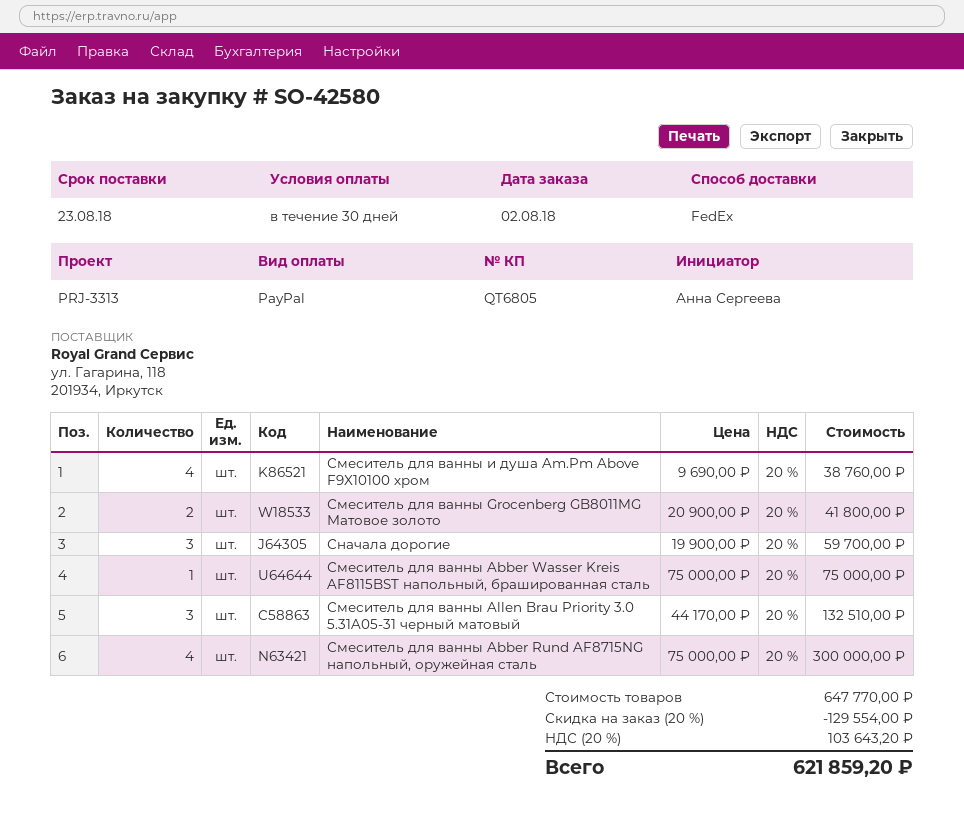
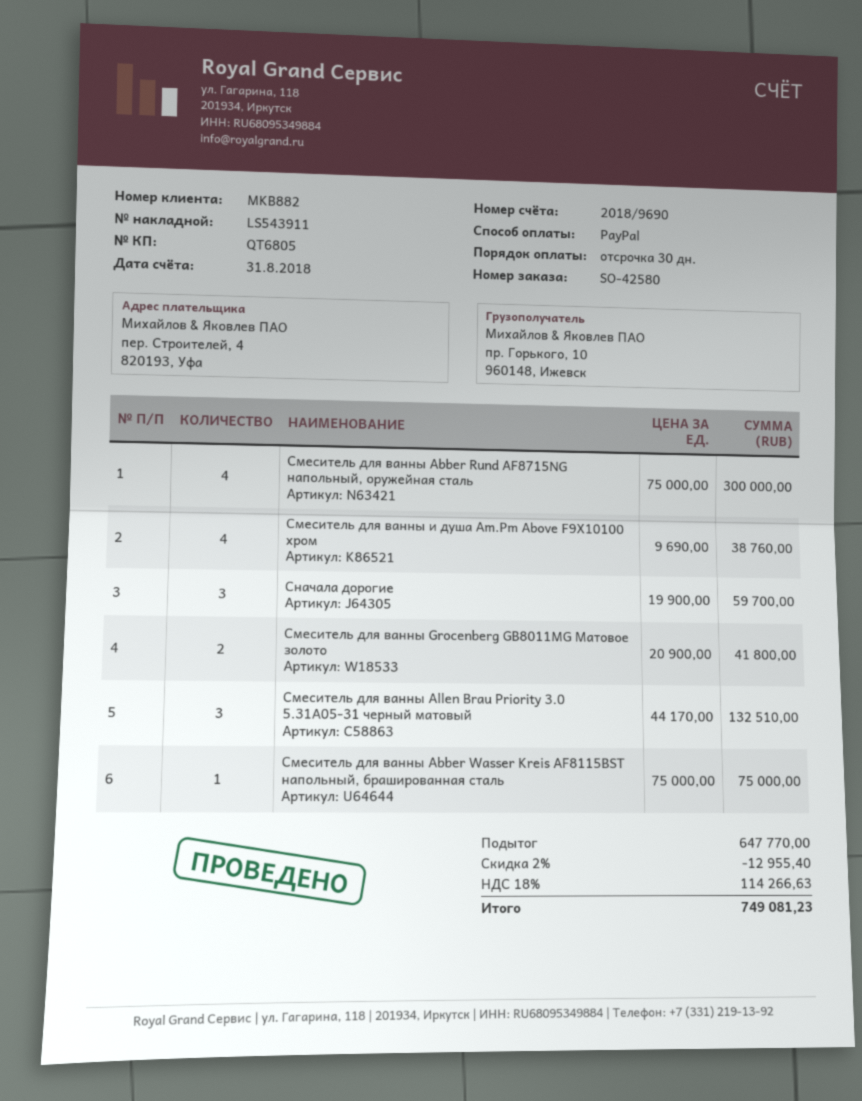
discount: 20% = 129554.00 -> 2% = 12955.40
tax: 20% = 103643.20 -> 18% = 114266.63
total: 621859.20 -> 749081.23

